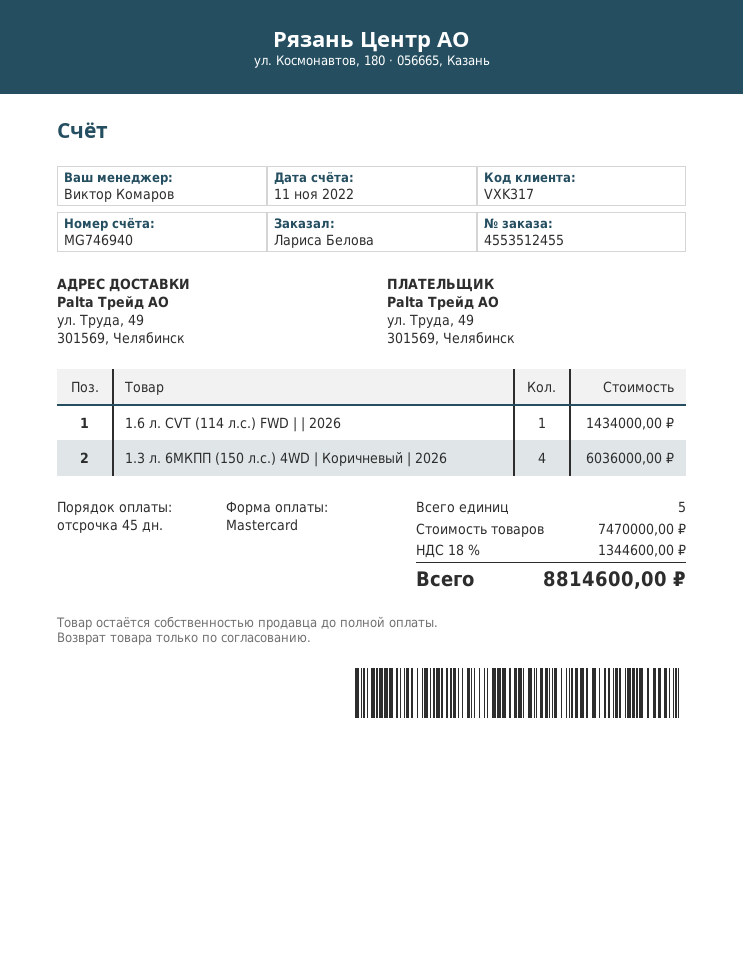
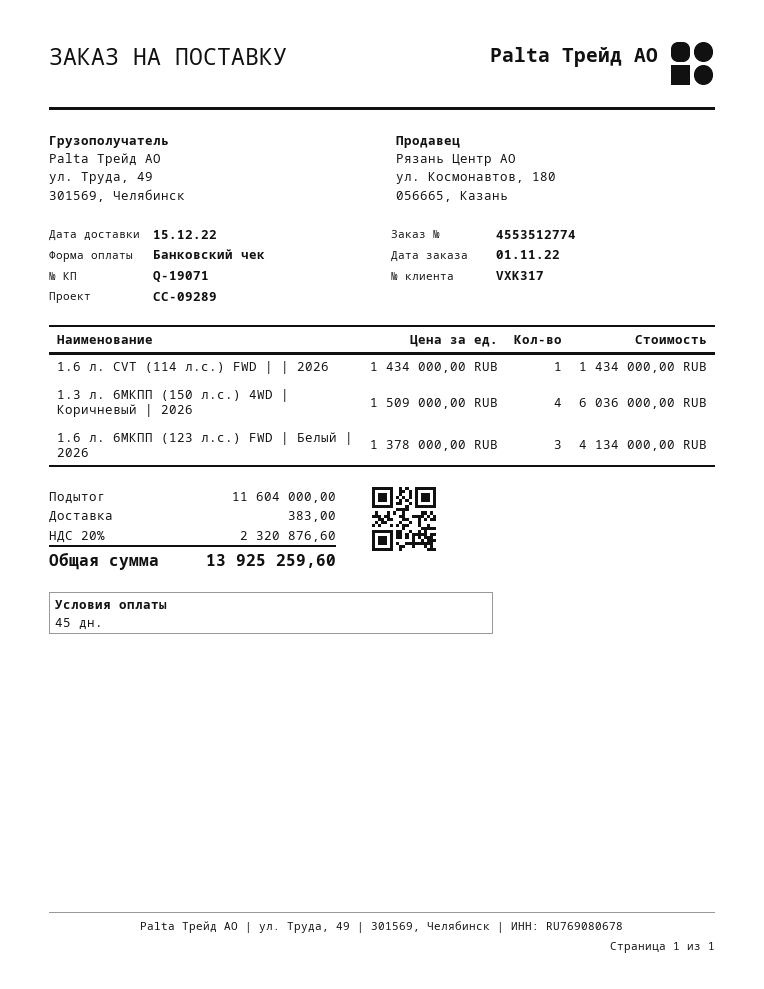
order number: 4553512455 -> 4553512774
payment method: Mastercard -> cheque
1.6 л. 6МКПП (123 л.с.) FWD | Белый | 2026: none -> 3 for 4134000.00
subtotal: 7470000.00 -> 11604000.00
shipping: none -> 383.00
tax: 18% = 1344600.00 -> 20% = 2320876.60
total: 8814600.00 -> 13925259.60

